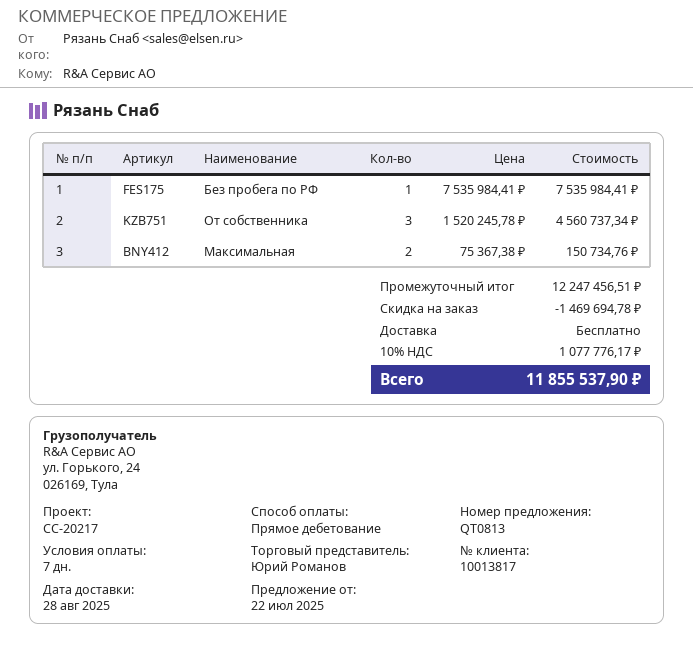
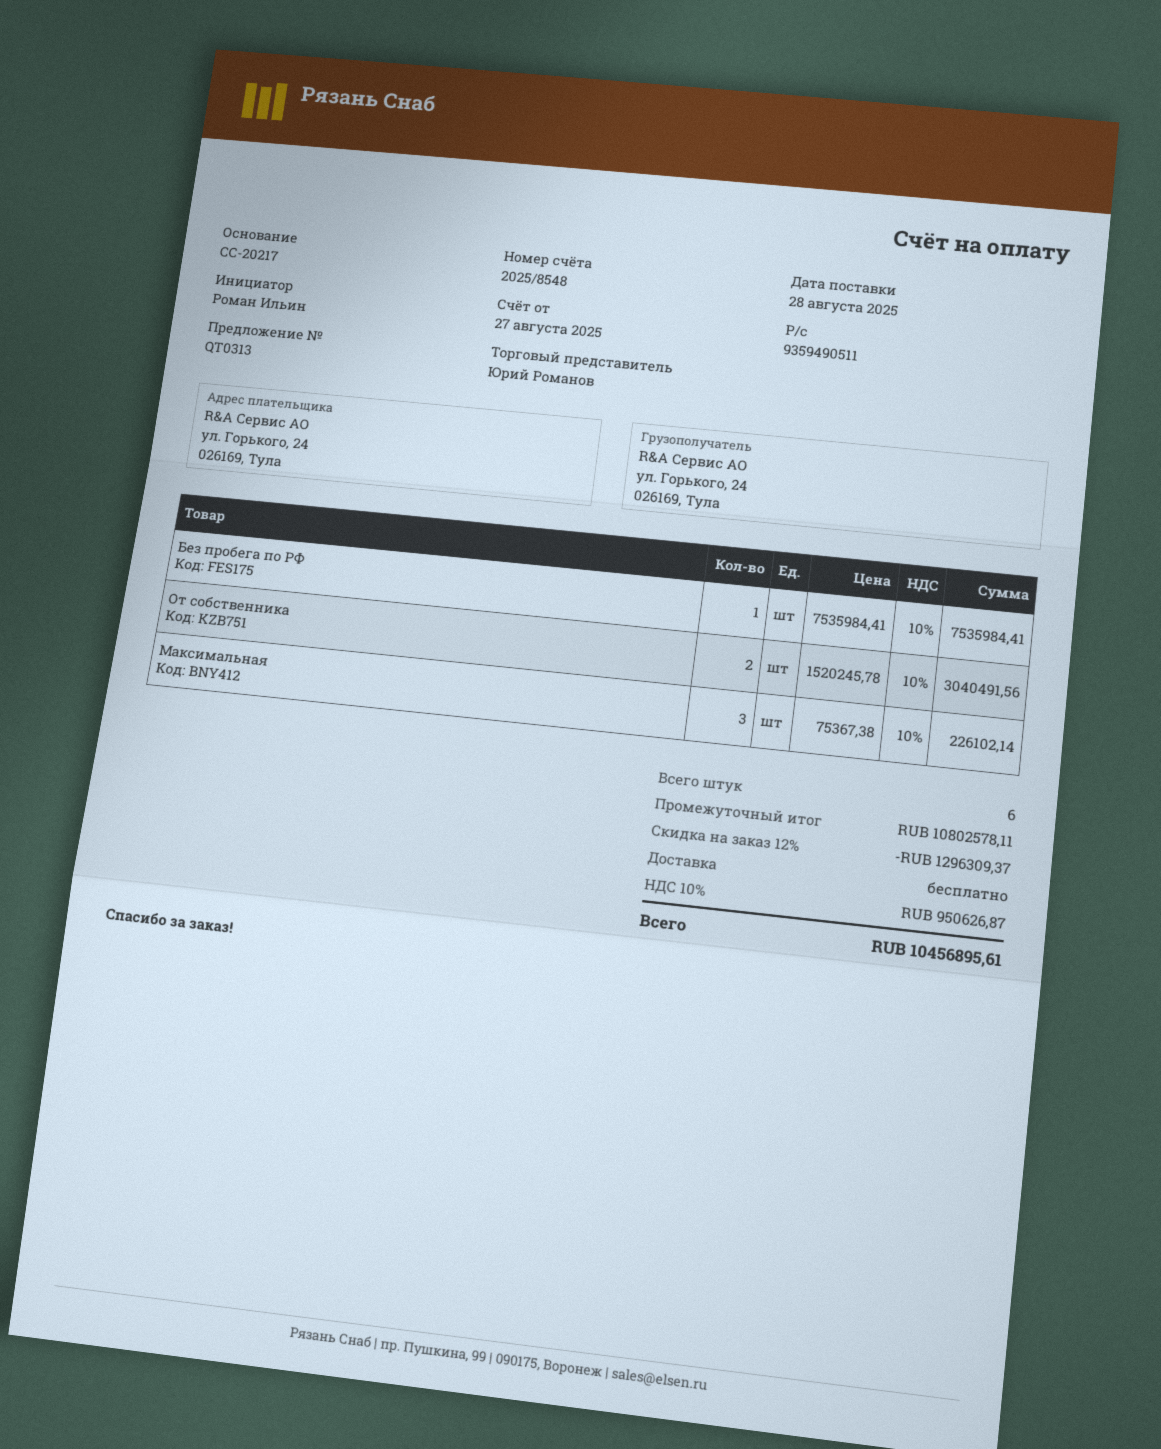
quote number: QT0813 -> QT0313
От собственника: 3 x 1520245.78 = 4560737.34 -> 2 x 1520245.78 = 3040491.56
Максимальная: 2 x 75367.38 = 150734.76 -> 3 x 75367.38 = 226102.14
subtotal: 12247456.51 -> 10802578.11
discount: 1469694.78 -> 1296309.37
tax: 10% = 1077776.17 -> 10% = 950626.87
total: 11855537.90 -> 10456895.61

